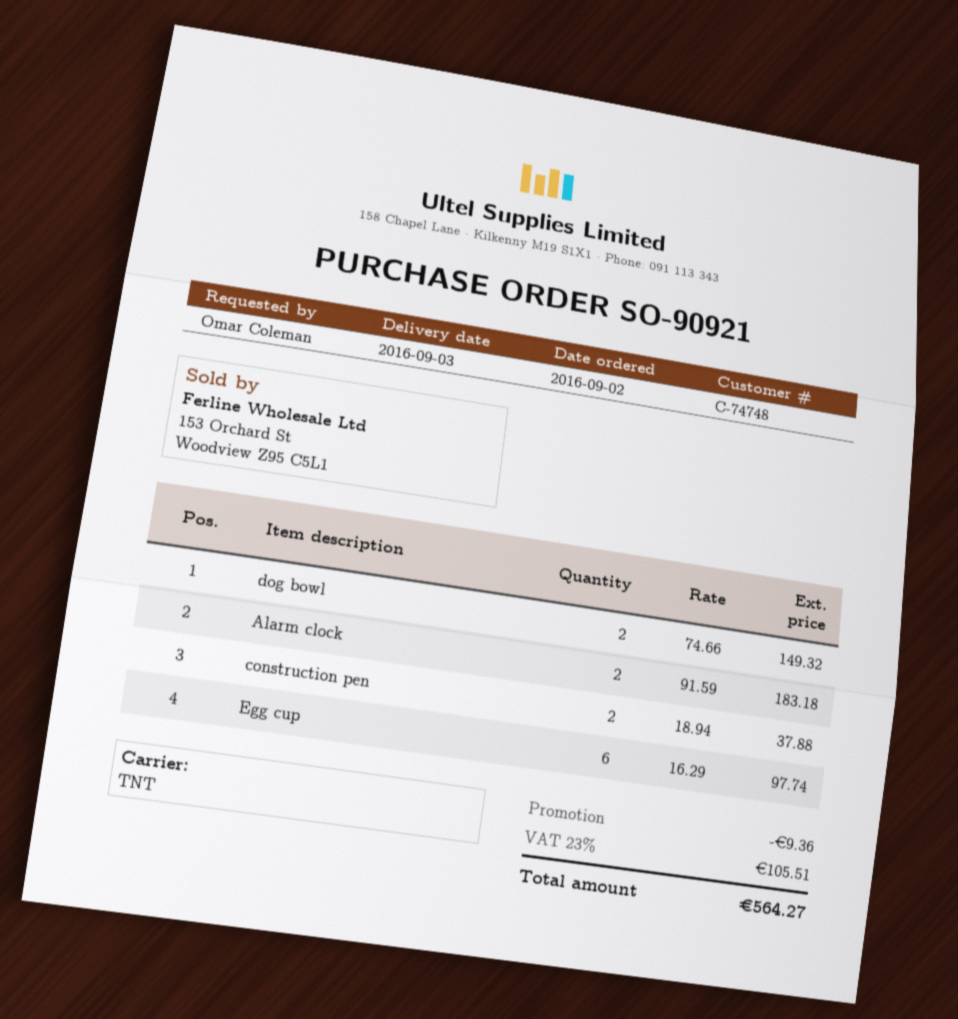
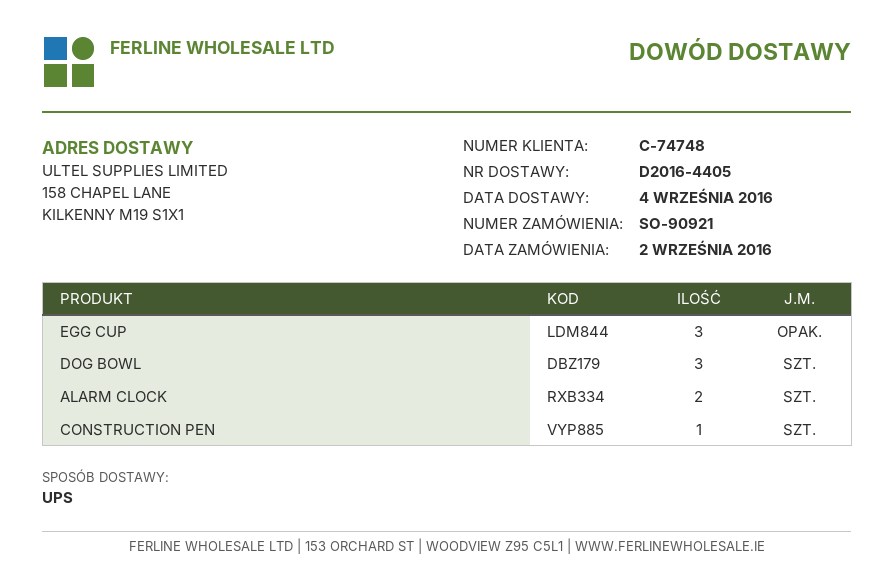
delivery date: 2016-09-03 -> 2016-09-04
shipping method: TNT -> UPS
dog bowl: 2 -> 3
construction pen: 2 -> 1
Egg cup: 6 -> 3

